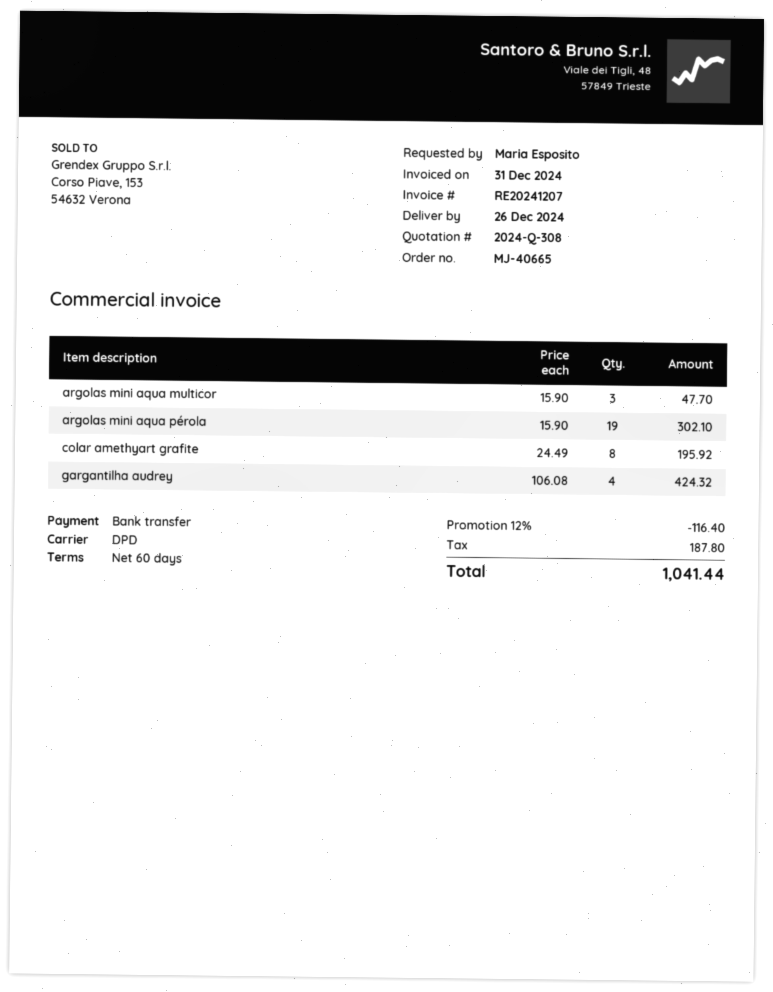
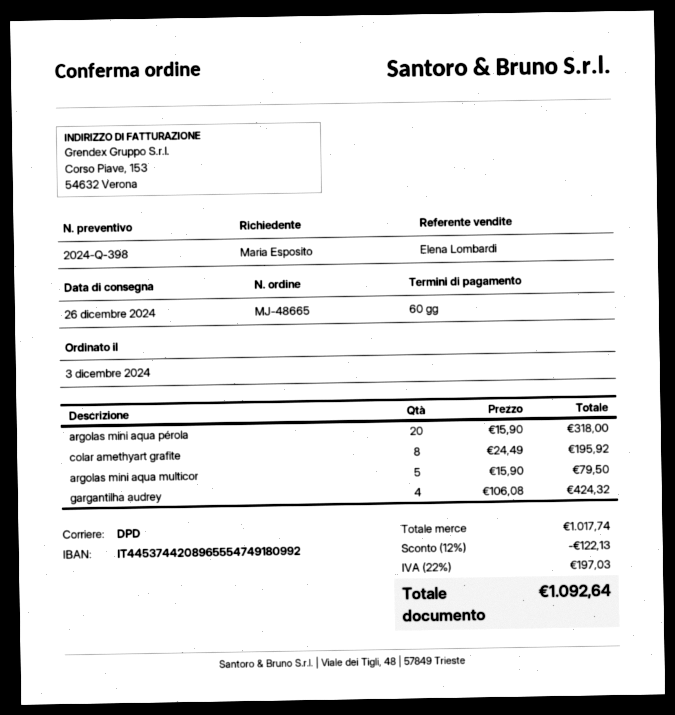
quote number: 2024-Q-308 -> 2024-Q-398
order number: MJ-40665 -> MJ-48665
argolas mini aqua multicor: 3 x 15.90 = 47.70 -> 5 x 15.90 = 79.50
argolas mini aqua pérola: 19 x 15.90 = 302.10 -> 20 x 15.90 = 318.00
discount: 12% = 116.40 -> 12% = 122.13
tax: 187.80 -> 197.03
total: 1041.44 -> 1092.64

